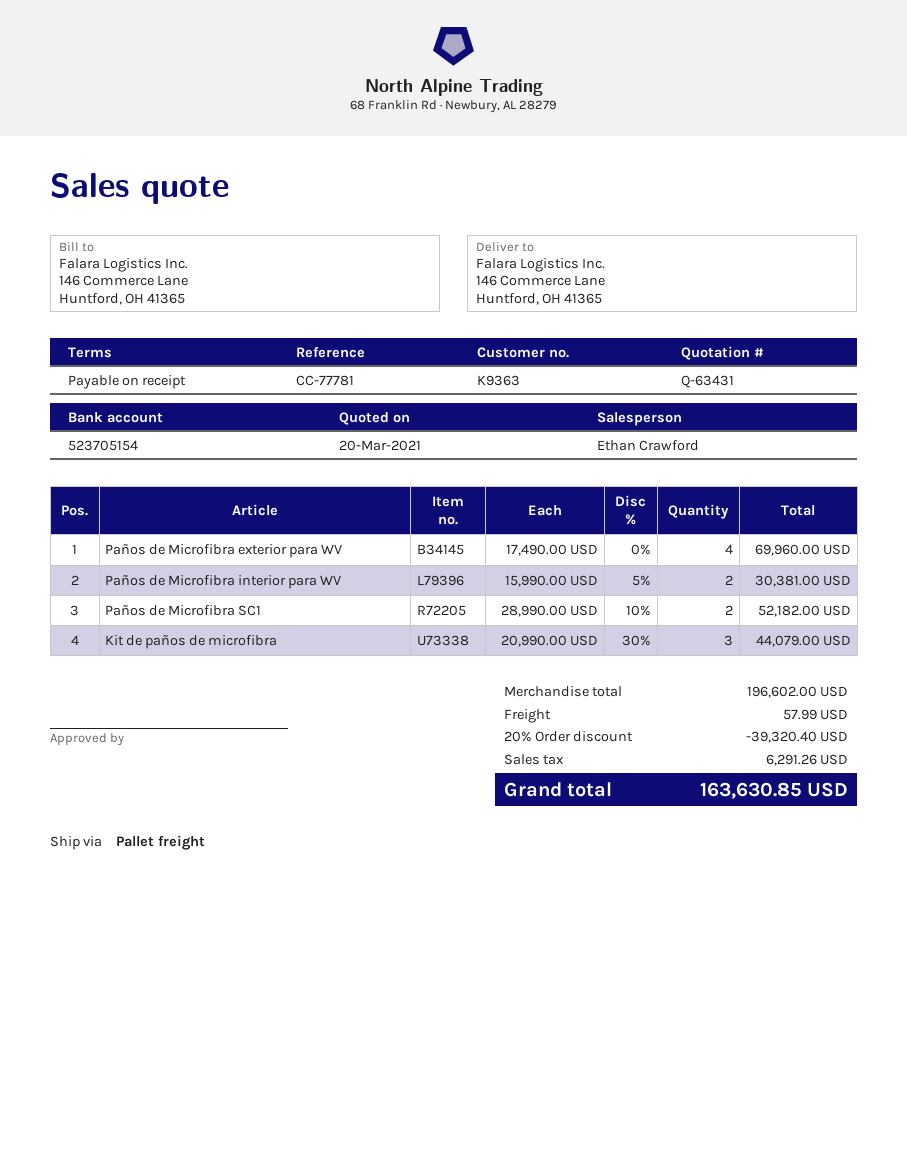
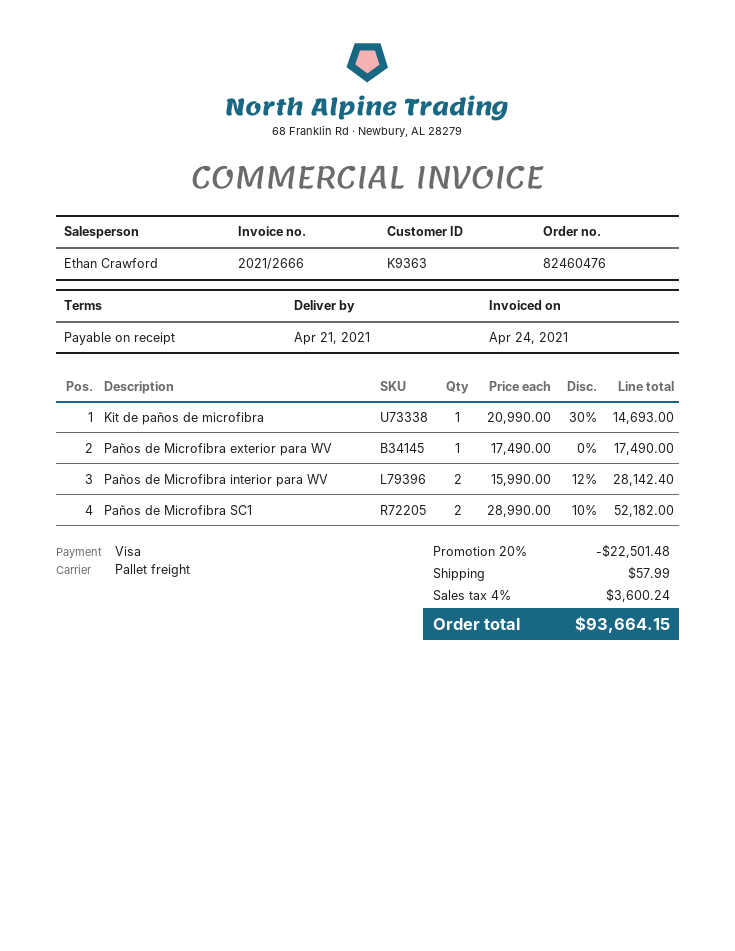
Paños de Microfibra exterior para WV: 4 x 17490.00 = 69960.00 -> 1 x 17490.00 = 17490.00
Paños de Microfibra interior para WV: 2 x 15990.00 - 5% = 30381.00 -> 2 x 15990.00 - 12% = 28142.40
Kit de paños de microfibra: 3 x 20990.00 - 30% = 44079.00 -> 1 x 20990.00 - 30% = 14693.00
discount: 20% = 39320.40 -> 20% = 22501.48
tax: 6291.26 -> 3600.24
total: 163630.85 -> 93664.15

